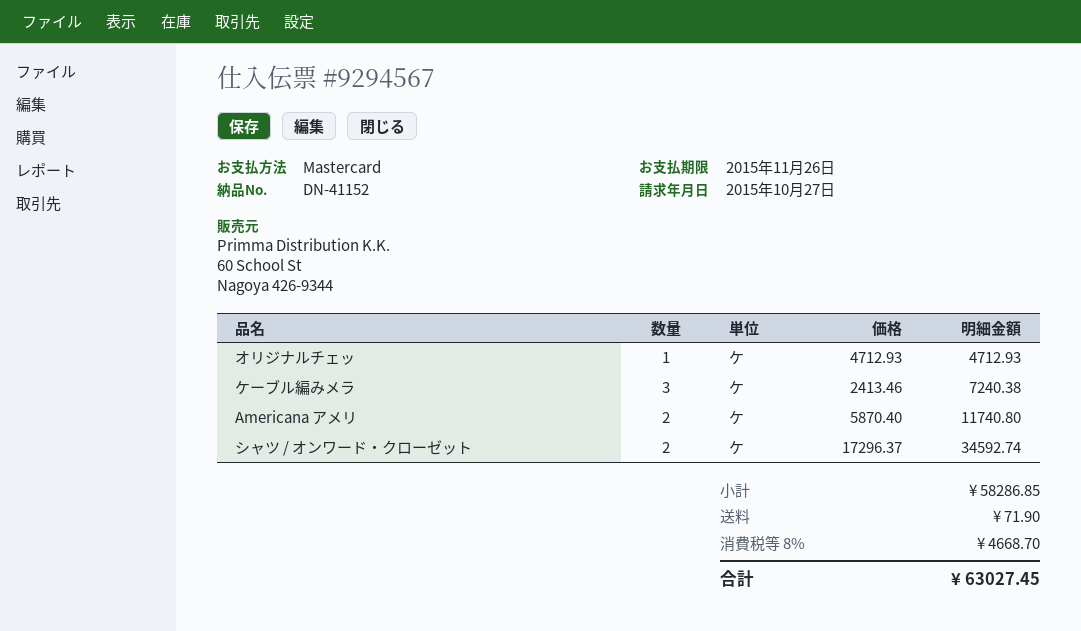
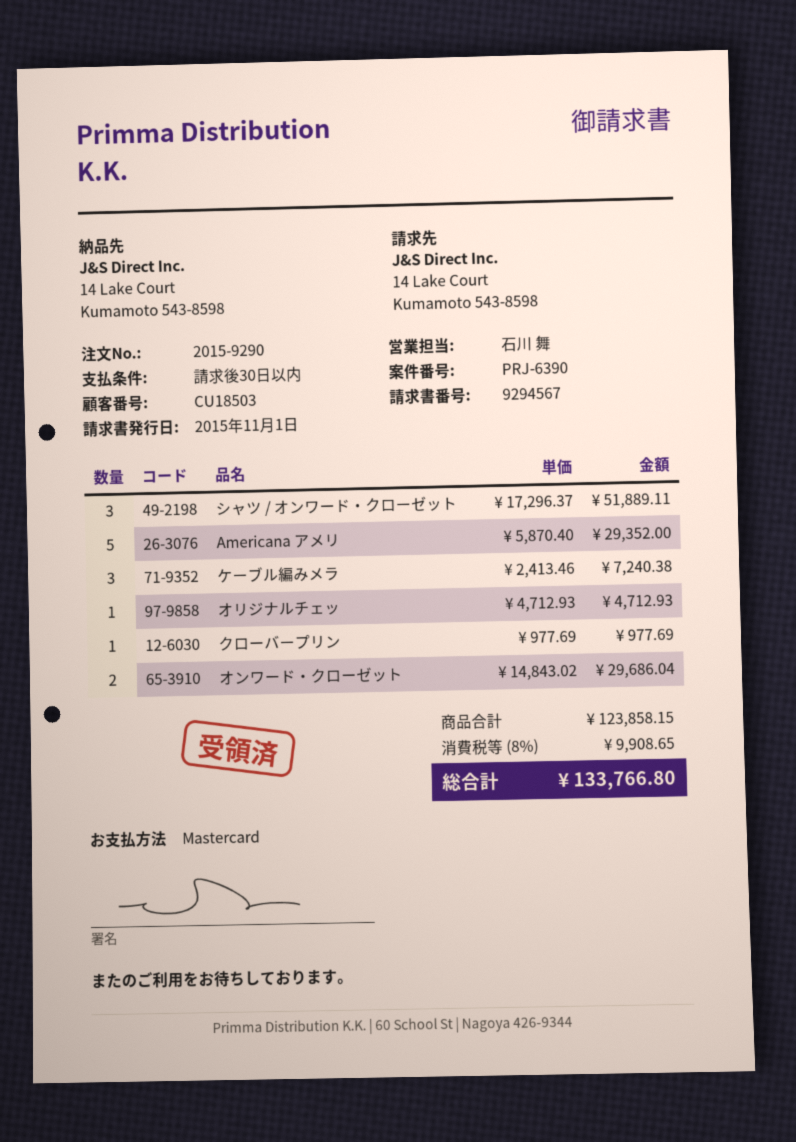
invoice date: 2015-10-27 -> 2015-11-01
Americana アメリ: 2 x 5870.40 = 11740.80 -> 5 x 5870.40 = 29352.00
シャツ / オンワード・クローゼット: 2 x 17296.37 = 34592.74 -> 3 x 17296.37 = 51889.11
クローバープリン: none -> 1 x 977.69 = 977.69
オンワード・クローゼット: none -> 2 x 14843.02 = 29686.04
subtotal: 58286.85 -> 123858.15
shipping: 71.90 -> none
tax: 8% = 4668.70 -> 8% = 9908.65
total: 63027.45 -> 133766.80

